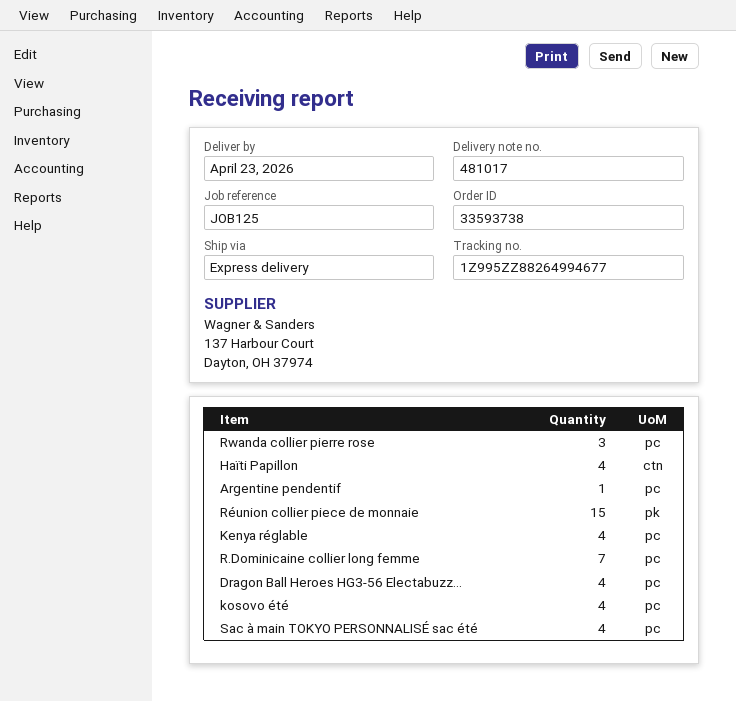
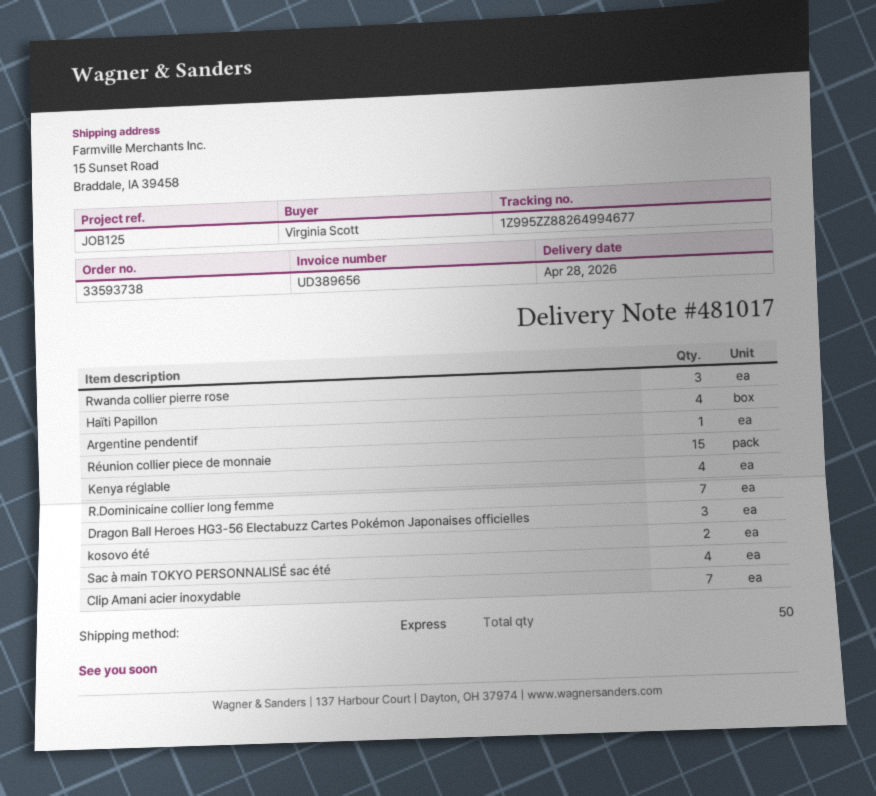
delivery date: 2026-04-23 -> 2026-04-28
Dragon Ball Heroes HG3-56 Electabuzz...: 4 -> 3
kosovo été: 4 -> 2
Clip Amani acier inoxydable: none -> 7

